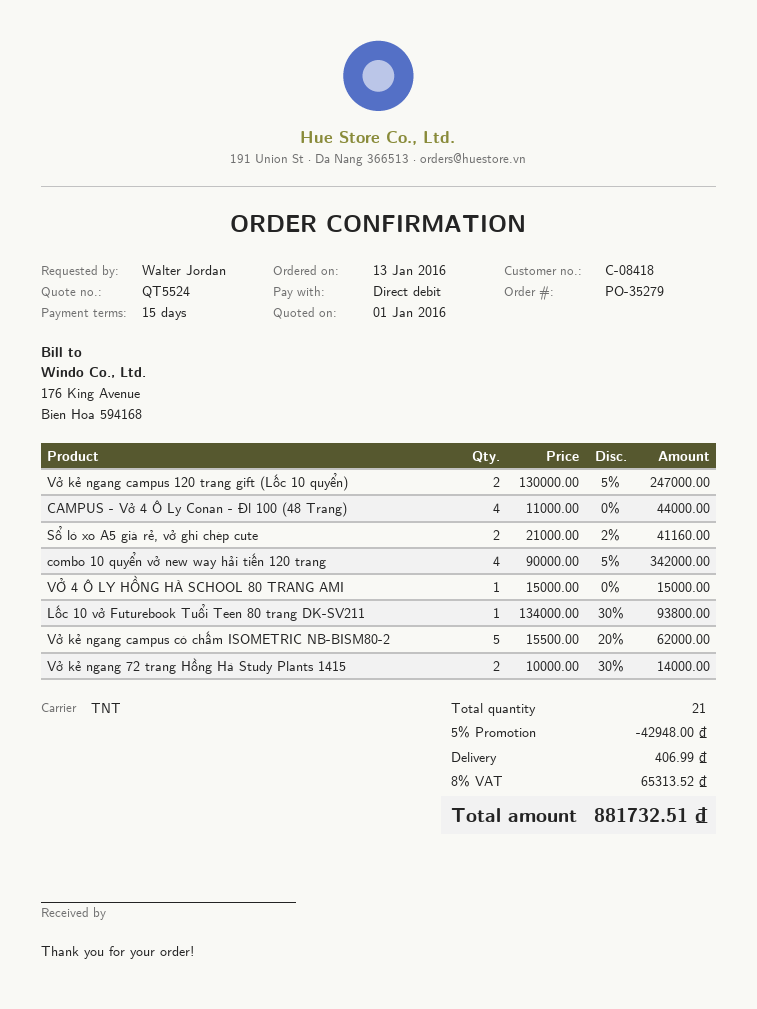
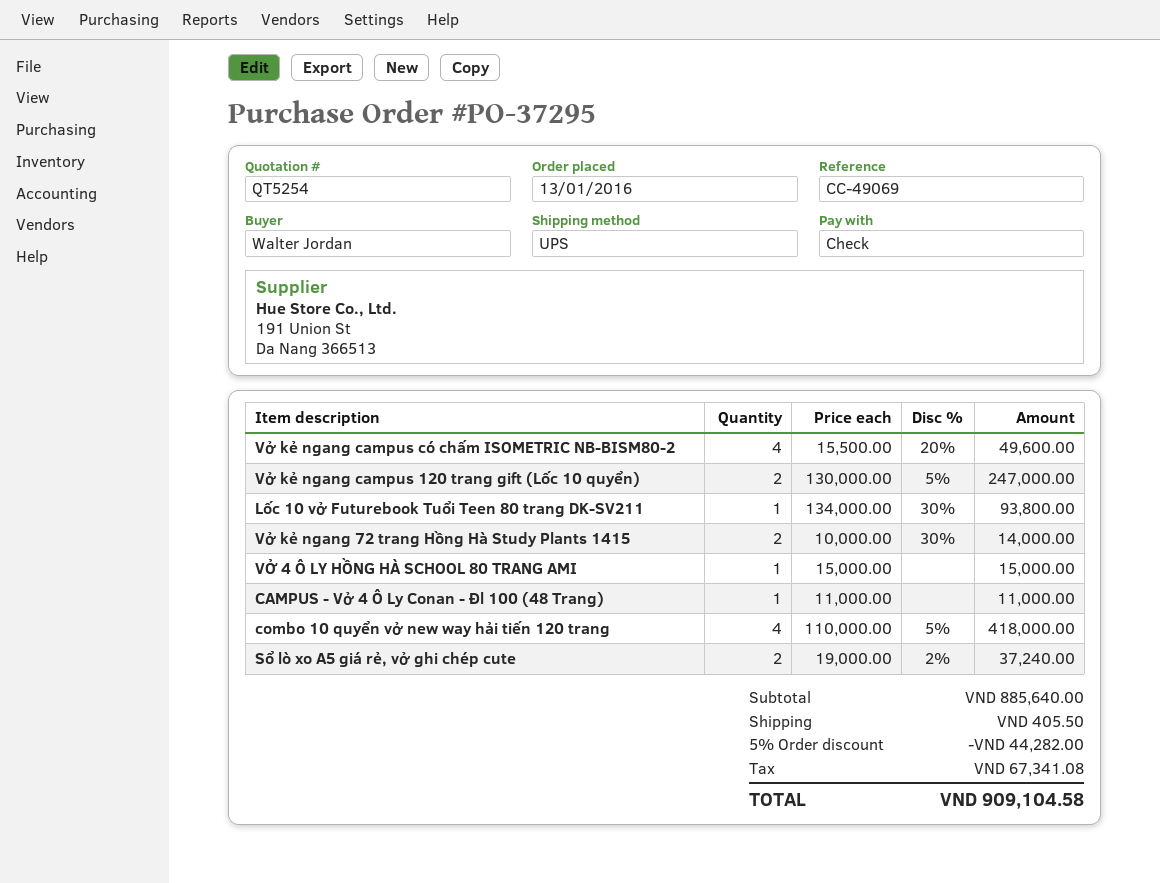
quote number: QT5524 -> QT5254
order number: PO-35279 -> PO-37295
payment method: direct debit -> cheque
shipping method: TNT -> UPS
CAMPUS - Vở 4 Ô Ly Conan - Đl 100 (48 Trang): 4 x 11000.00 = 44000.00 -> 1 x 11000.00 = 11000.00
Sổ lò xo A5 giá rẻ, vở ghi chép cute: 2 x 21000.00 - 2% = 41160.00 -> 2 x 19000.00 - 2% = 37240.00
combo 10 quyển vở new way hải tiến 120 trang: 4 x 90000.00 - 5% = 342000.00 -> 4 x 110000.00 - 5% = 418000.00
Vở kẻ ngang campus có chấm ISOMETRIC NB-BISM80-2: 5 x 15500.00 - 20% = 62000.00 -> 4 x 15500.00 - 20% = 49600.00
discount: 5% = 42948.00 -> 5% = 44282.00
shipping: 406.99 -> 405.50
tax: 65313.52 -> 67341.08
total: 881732.51 -> 909104.58

